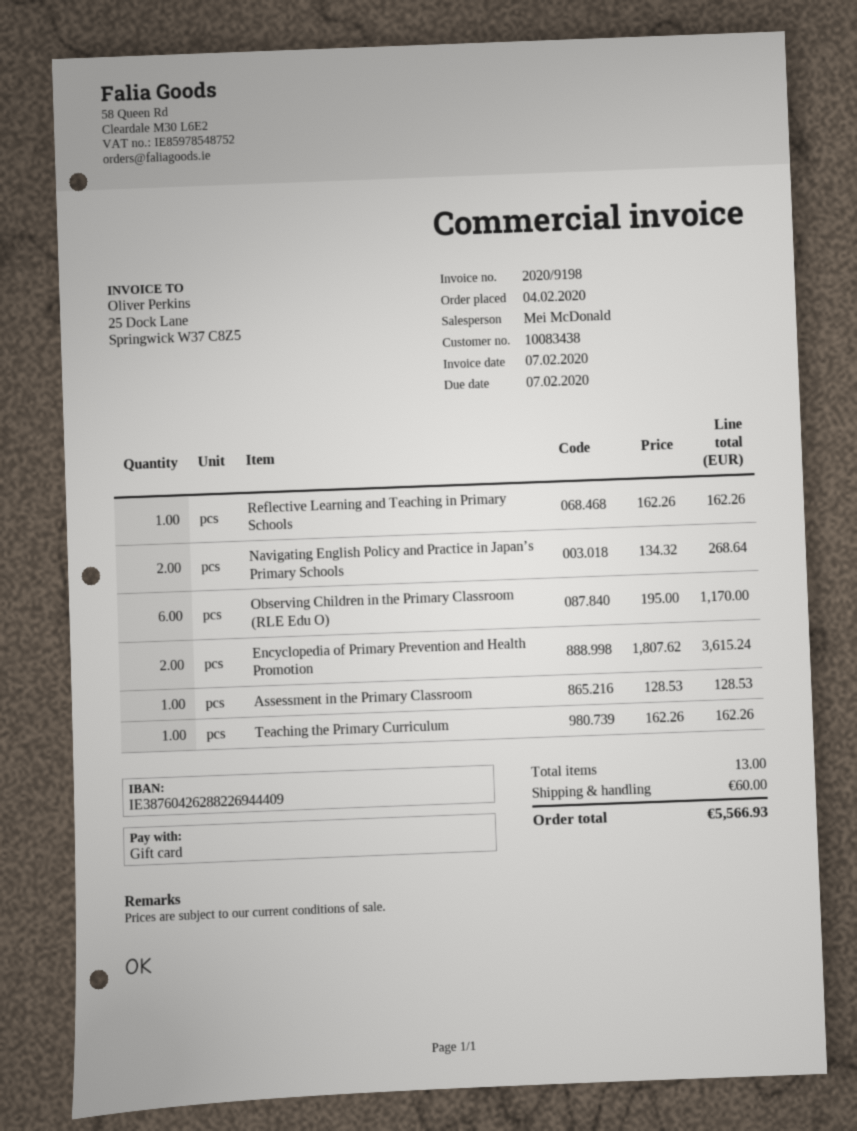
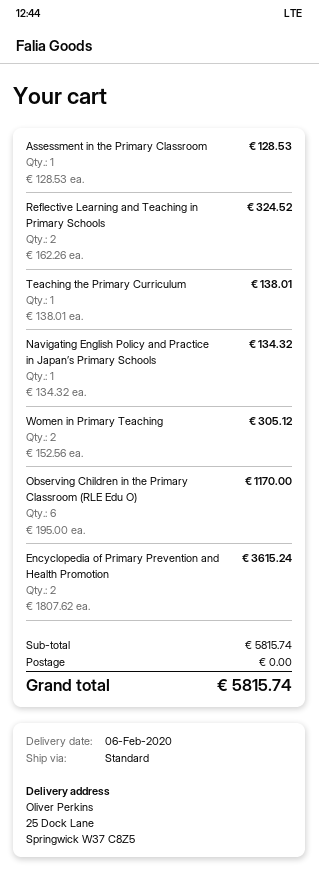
Reflective Learning and Teaching in Primary Schools: 1 x 162.26 = 162.26 -> 2 x 162.26 = 324.52
Navigating English Policy and Practice in Japan’s Primary Schools: 2 x 134.32 = 268.64 -> 1 x 134.32 = 134.32
Teaching the Primary Curriculum: 1 x 162.26 = 162.26 -> 1 x 138.01 = 138.01
Women in Primary Teaching: none -> 2 x 152.56 = 305.12
shipping: 60.00 -> 0.00
total: 5566.93 -> 5815.74

